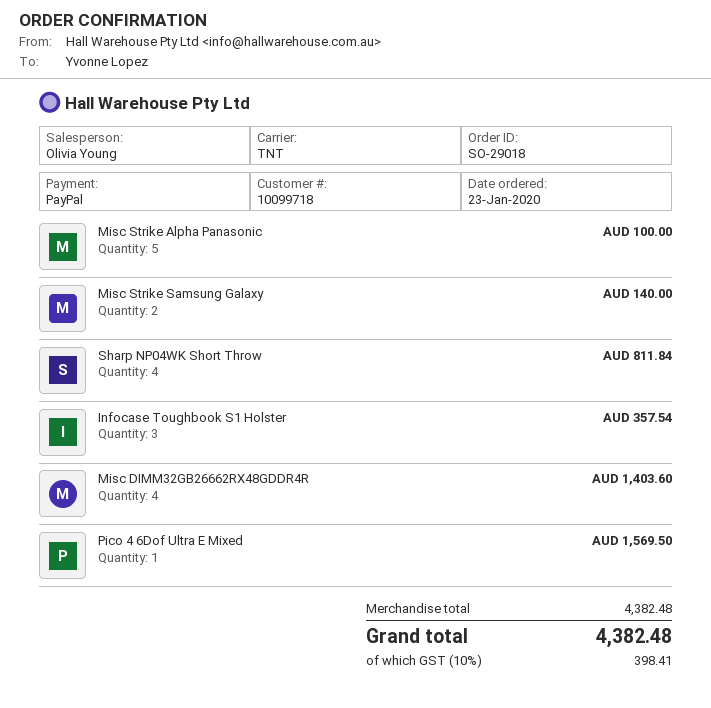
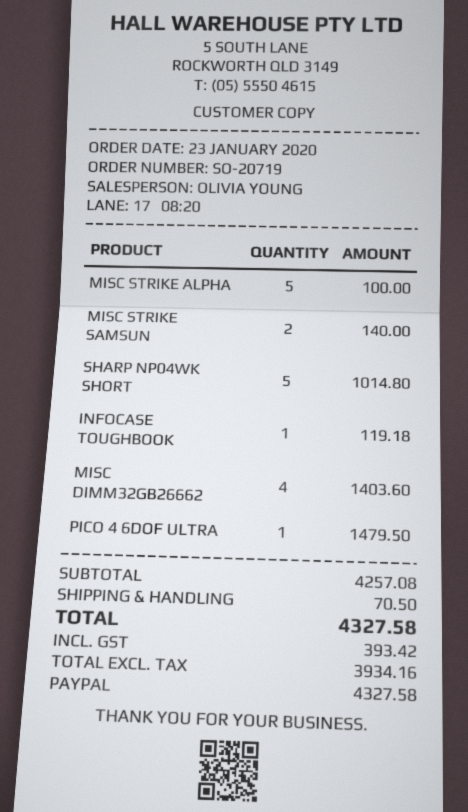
order number: SO-29018 -> SO-20719
Sharp NP04WK Short Throw: 4 for 811.84 -> 5 for 1014.80
Infocase Toughbook S1 Holster: 3 for 357.54 -> 1 for 119.18
Pico 4 6Dof Ultra E Mixed: 1 for 1569.50 -> 1 for 1479.50
subtotal: 4382.48 -> 4257.08
shipping: none -> 70.50
tax: 398.41 -> 393.42
total: 4382.48 -> 4327.58

